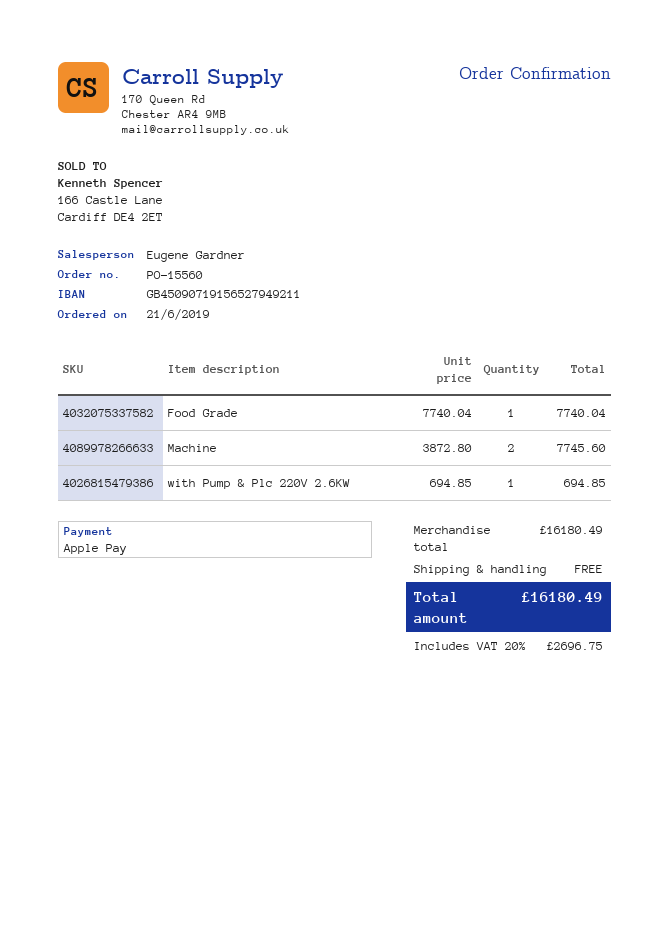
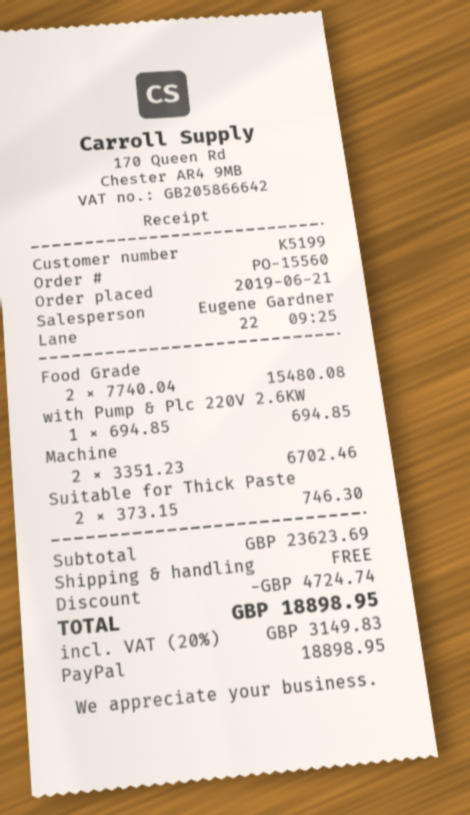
payment method: Apple Pay -> PayPal
Food Grade: 1 x 7740.04 = 7740.04 -> 2 x 7740.04 = 15480.08
Machine: 2 x 3872.80 = 7745.60 -> 2 x 3351.23 = 6702.46
Suitable for Thick Paste: none -> 2 x 373.15 = 746.30
subtotal: 16180.49 -> 23623.69
discount: none -> 4724.74
tax: 20% = 2696.75 -> 20% = 3149.83
total: 16180.49 -> 18898.95

